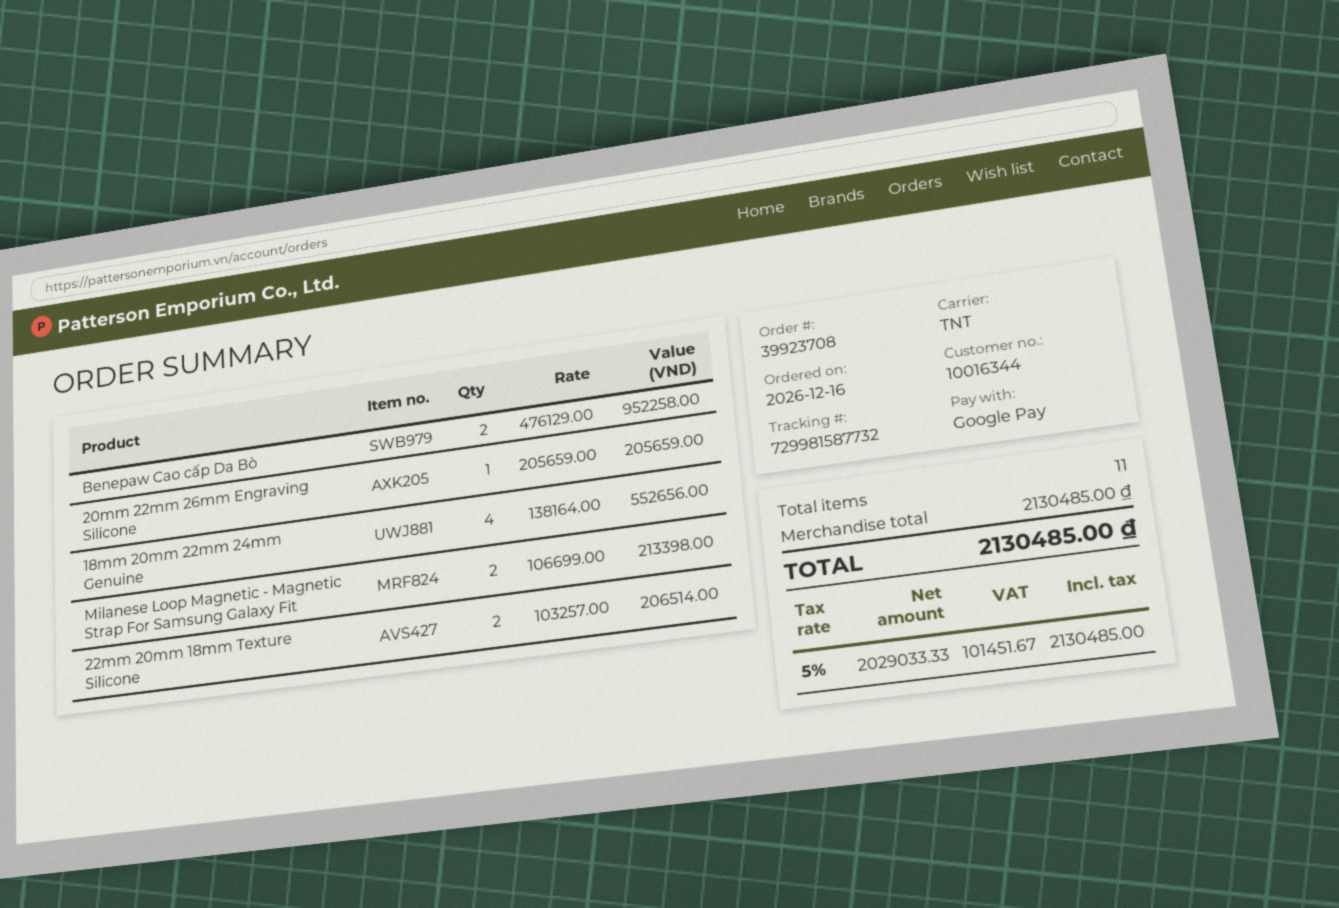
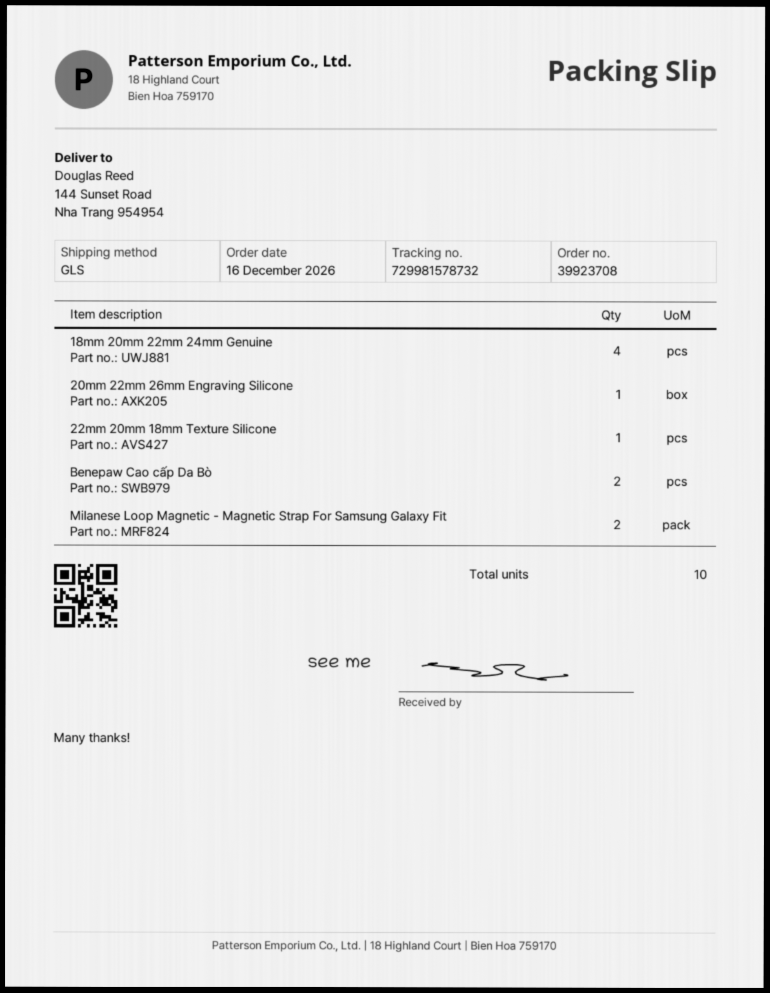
shipping method: TNT -> GLS
tracking number: 729981587732 -> 729981578732
22mm 20mm 18mm Texture Silicone: 2 -> 1
total quantity: 11 -> 10

